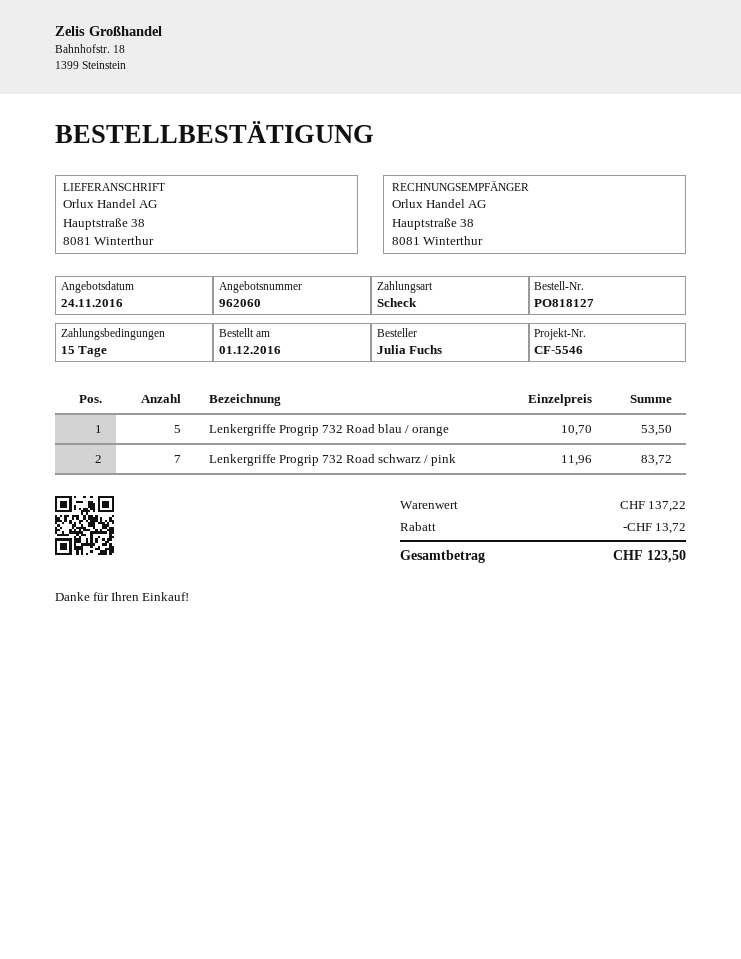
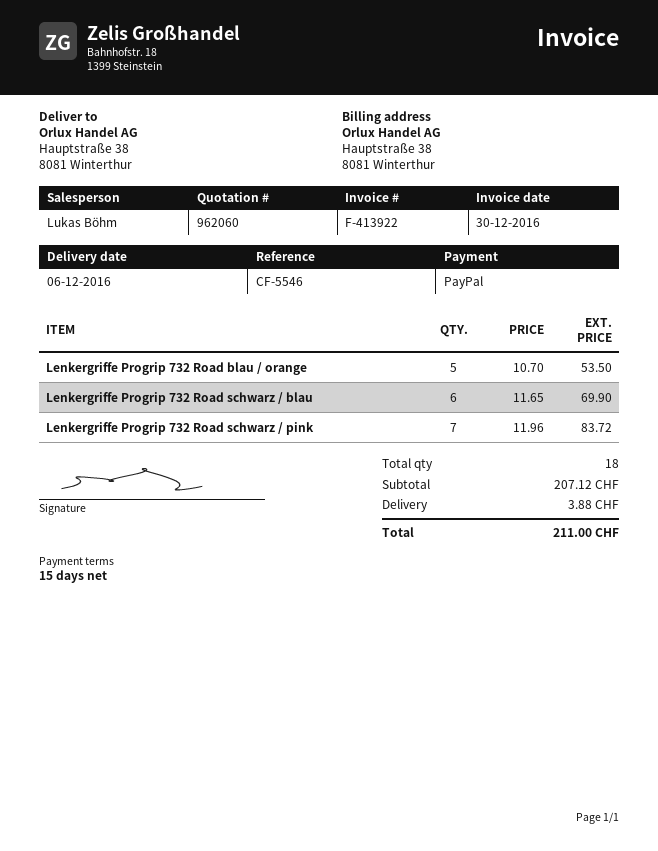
payment method: cheque -> PayPal
Lenkergriffe Progrip 732 Road schwarz / blau: none -> 6 x 11.65 = 69.90
subtotal: 137.22 -> 207.12
discount: 13.72 -> none
shipping: none -> 3.88
total: 123.50 -> 211.00

